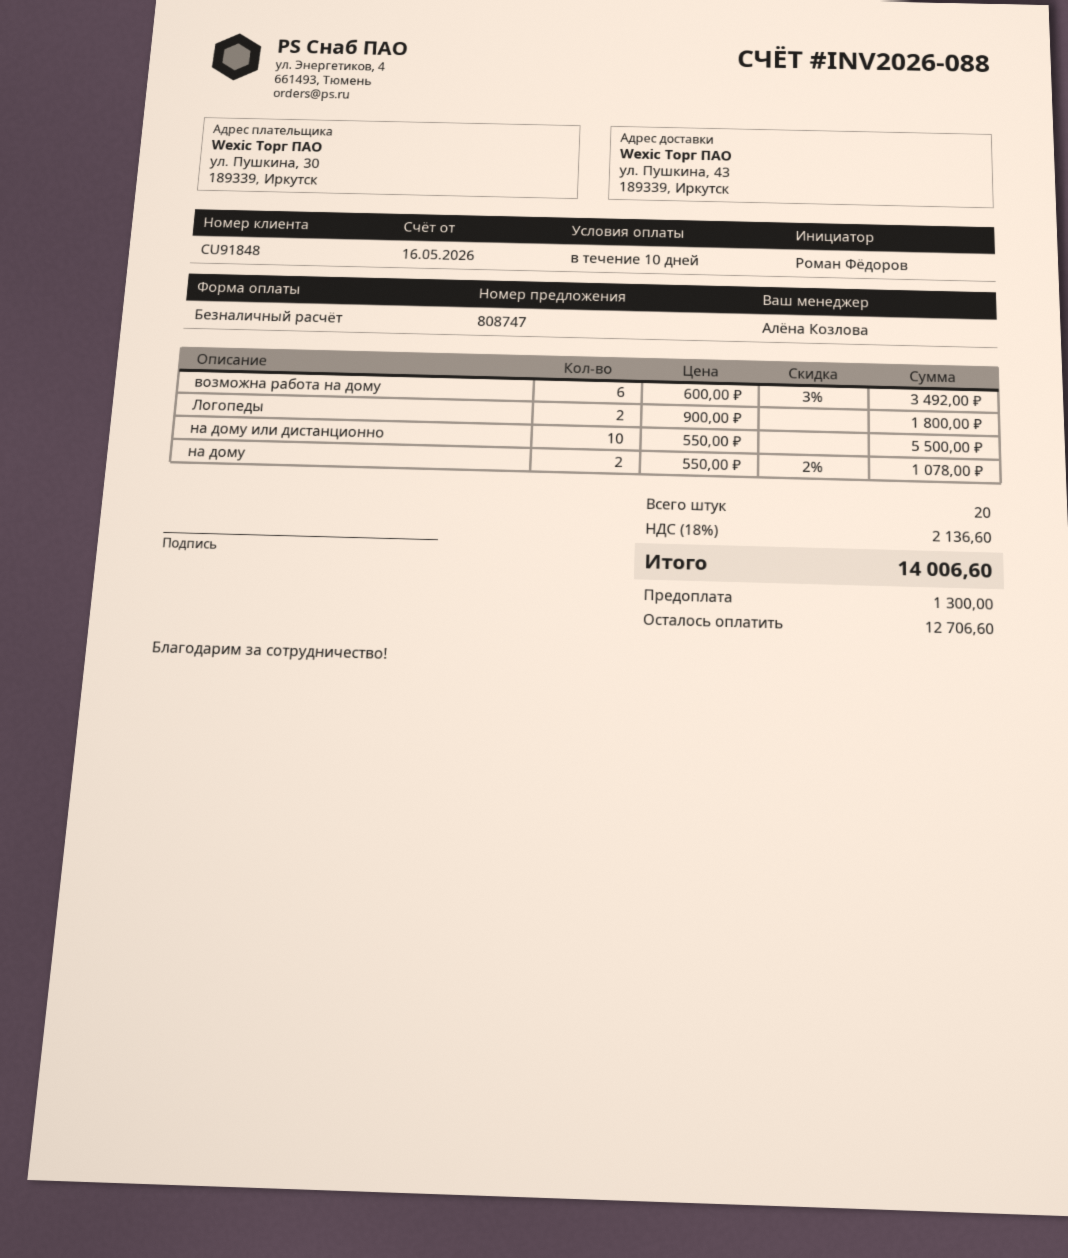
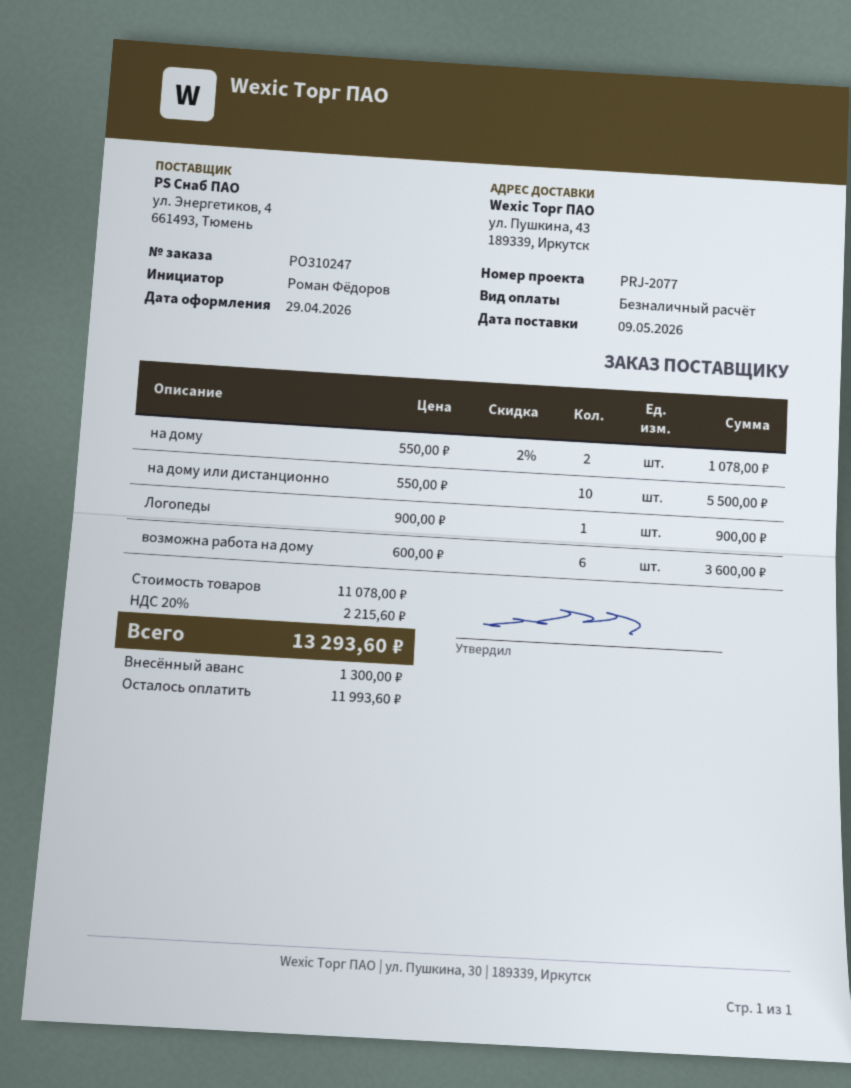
возможна работа на дому: 6 x 600.00 - 3% = 3492.00 -> 6 x 600.00 = 3600.00
Логопеды: 2 x 900.00 = 1800.00 -> 1 x 900.00 = 900.00
tax: 18% = 2136.60 -> 20% = 2215.60
total: 14006.60 -> 13293.60
balance: 12706.60 -> 11993.60

